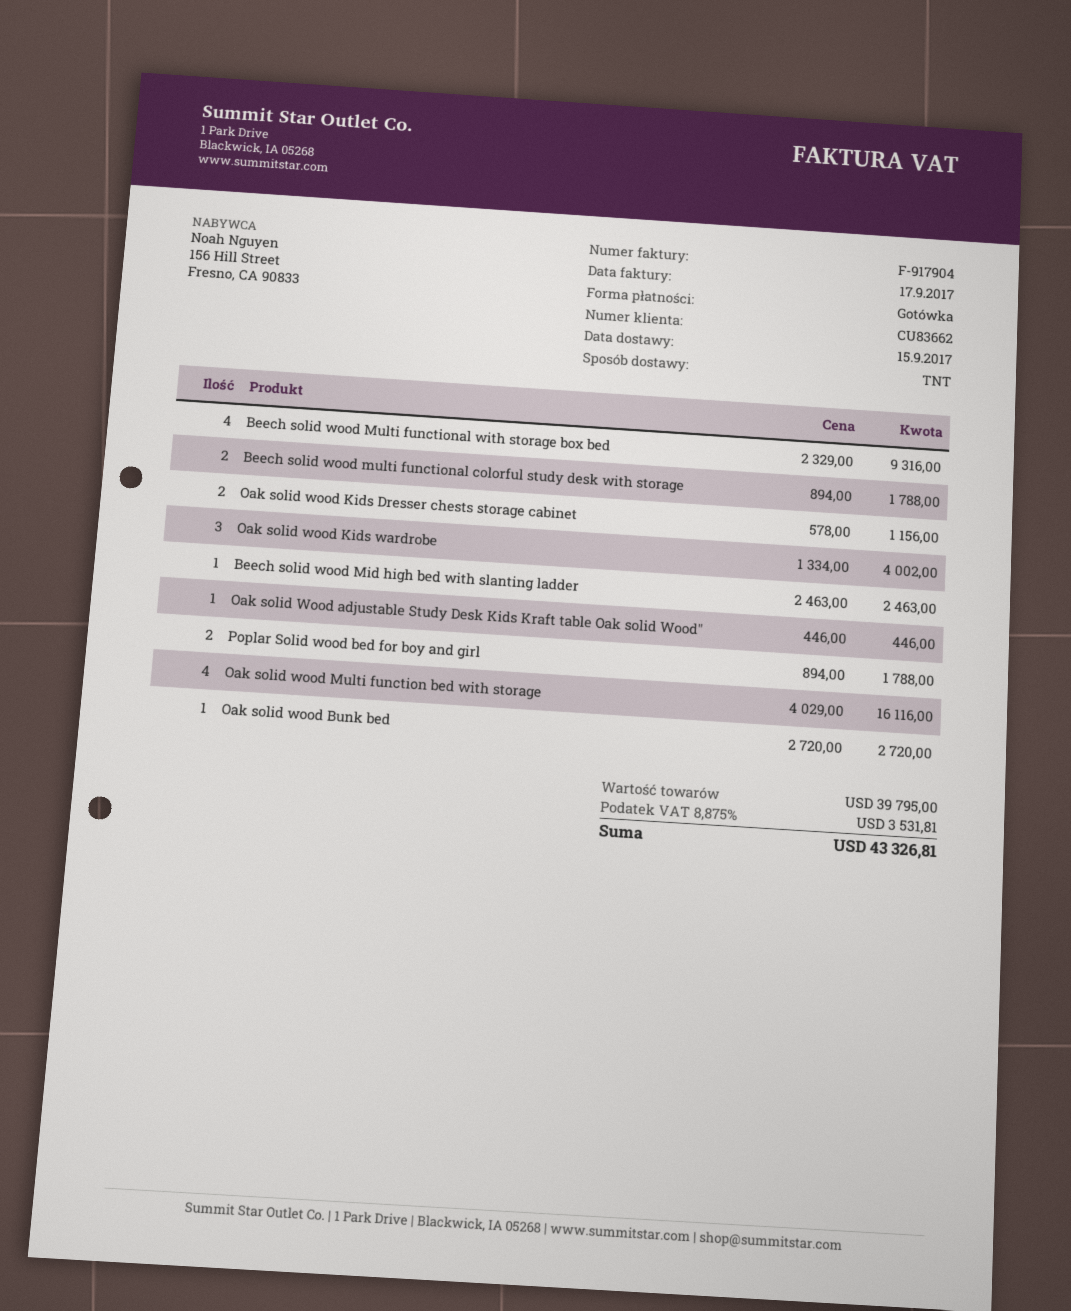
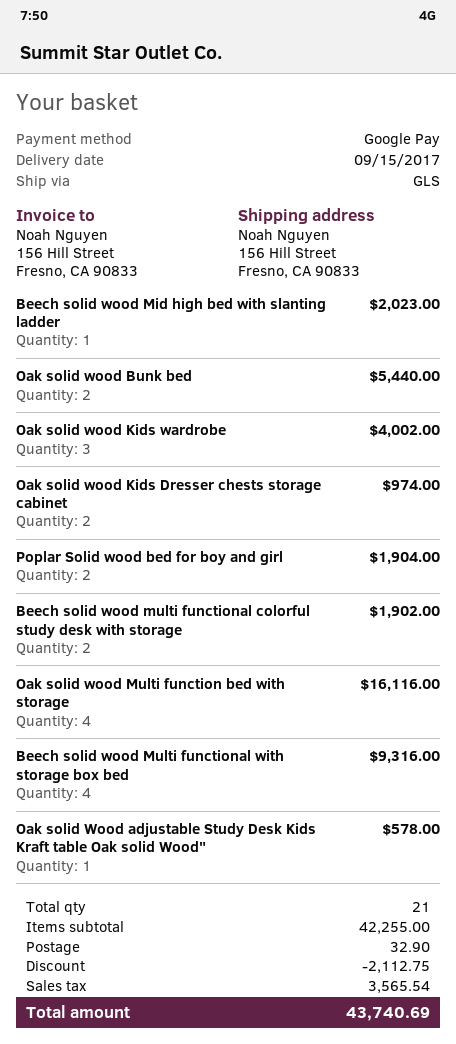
payment method: cash -> Google Pay
shipping method: TNT -> GLS
Beech solid wood multi functional colorful study desk with storage: 2 for 1788.00 -> 2 for 1902.00
Oak solid wood Kids Dresser chests storage cabinet: 2 for 1156.00 -> 2 for 974.00
Beech solid wood Mid high bed with slanting ladder: 1 for 2463.00 -> 1 for 2023.00
Oak solid Wood аdjustable Study Desk Kids Kraft table Oak solid Wood": 1 for 446.00 -> 1 for 578.00
Poplar Solid wood bed for boy and girl: 2 for 1788.00 -> 2 for 1904.00
Oak solid wood Bunk bed: 1 for 2720.00 -> 2 for 5440.00
subtotal: 39795.00 -> 42255.00
discount: none -> 2112.75
shipping: none -> 32.90
tax: 3531.81 -> 3565.54
total: 43326.81 -> 43740.69

